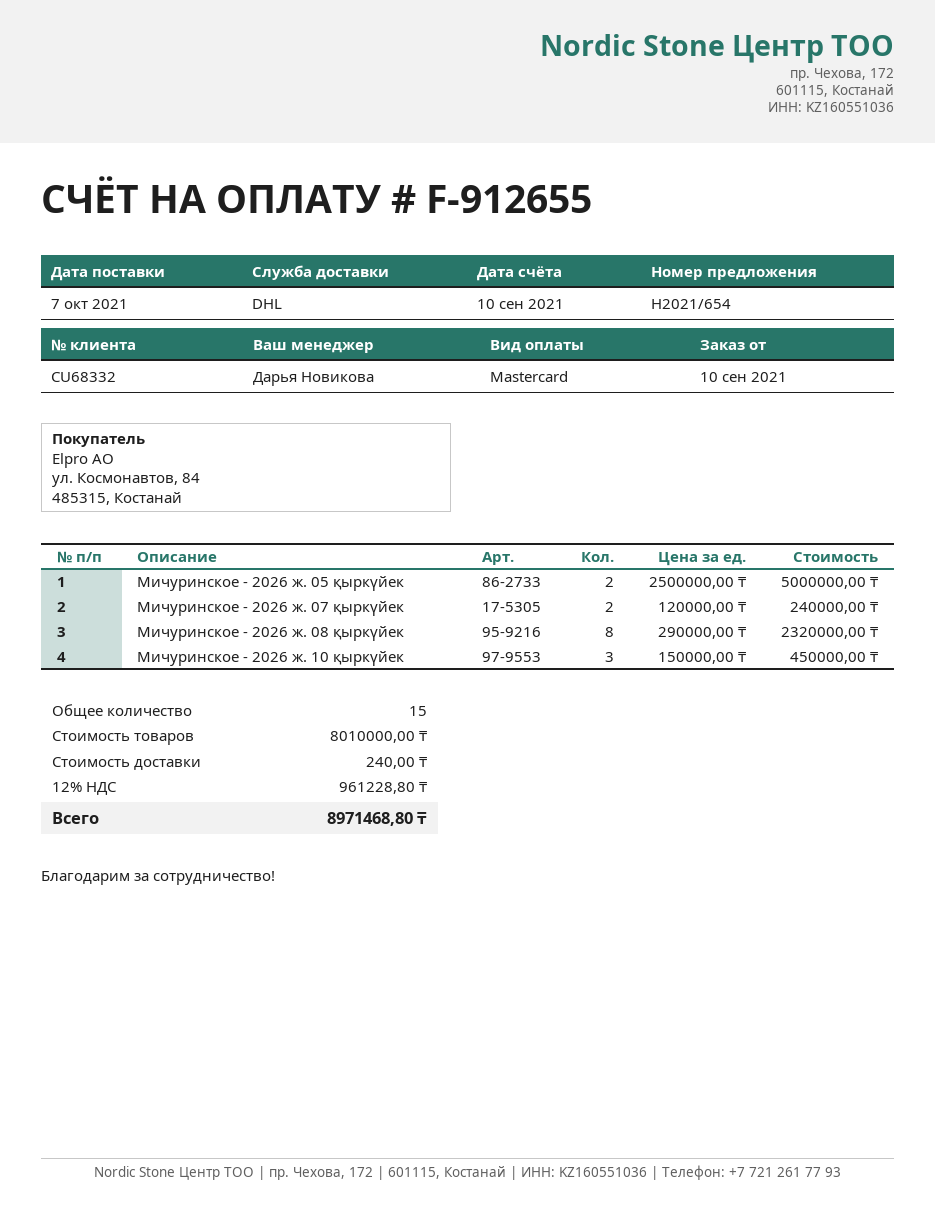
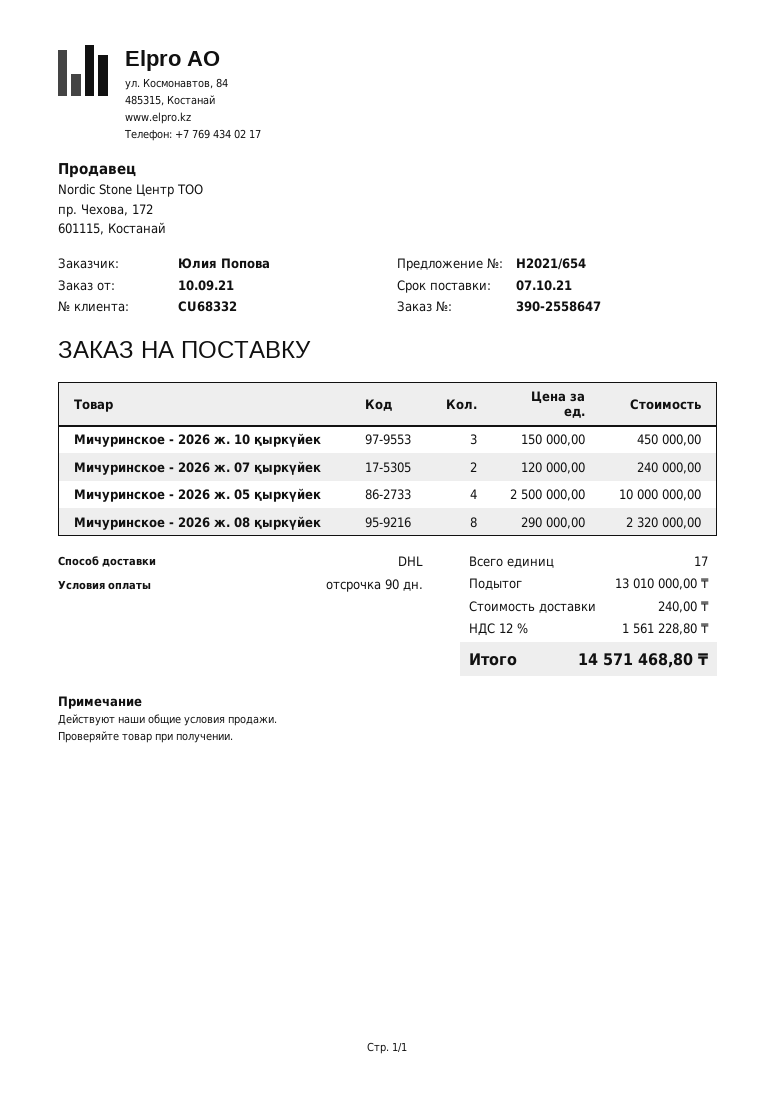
Мичуринское - 2026 ж. 05 қыркүйек: 2 x 2500000.00 = 5000000.00 -> 4 x 2500000.00 = 10000000.00
total quantity: 15 -> 17
subtotal: 8010000.00 -> 13010000.00
tax: 12% = 961228.80 -> 12% = 1561228.80
total: 8971468.80 -> 14571468.80

